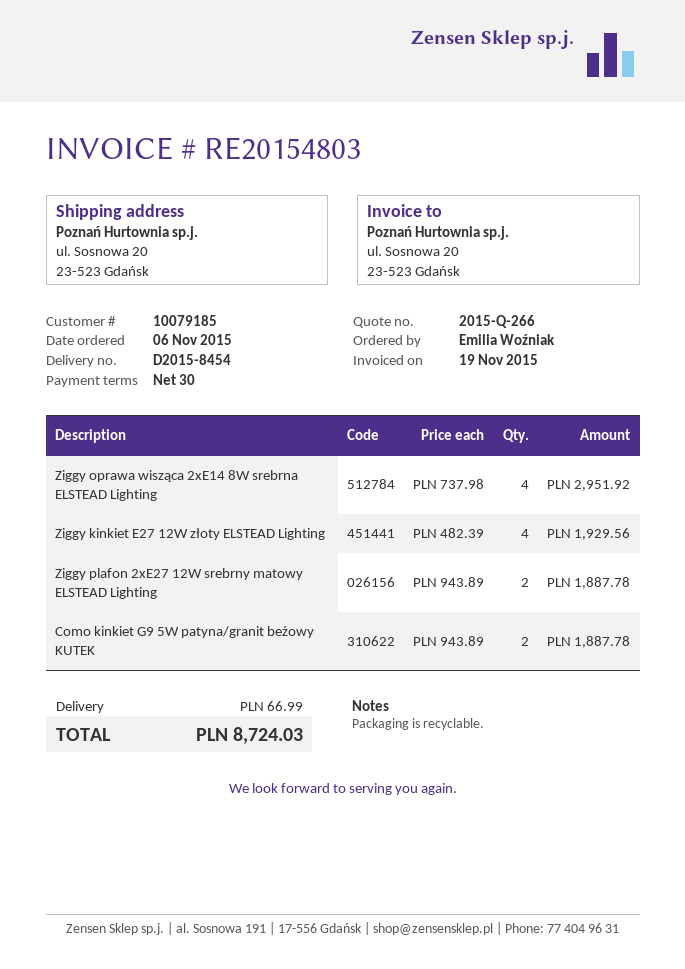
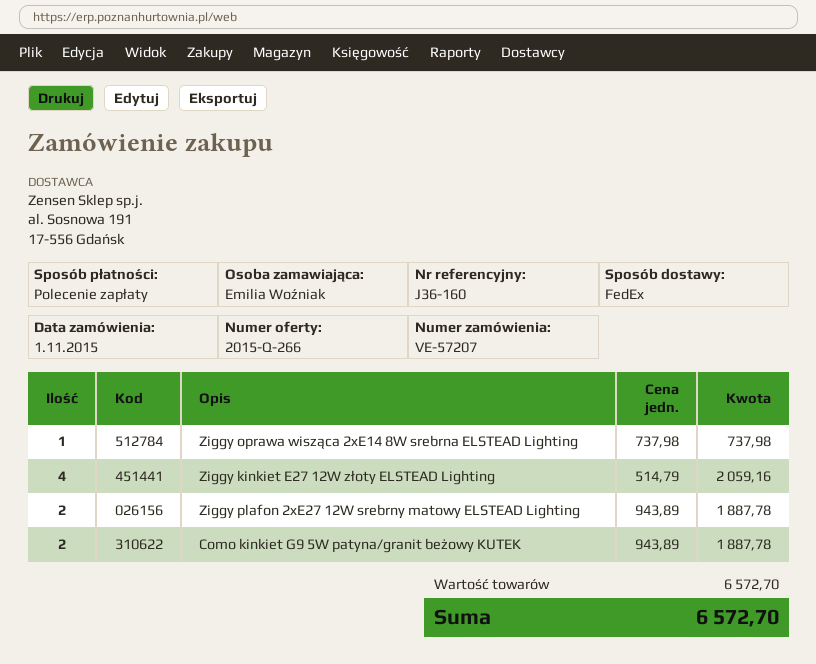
order date: 2015-11-06 -> 2015-11-01
Ziggy oprawa wisząca 2xE14 8W srebrna ELSTEAD Lighting: 4 x 737.98 = 2951.92 -> 1 x 737.98 = 737.98
Ziggy kinkiet E27 12W złoty ELSTEAD Lighting: 4 x 482.39 = 1929.56 -> 4 x 514.79 = 2059.16
shipping: 66.99 -> none
total: 8724.03 -> 6572.70

